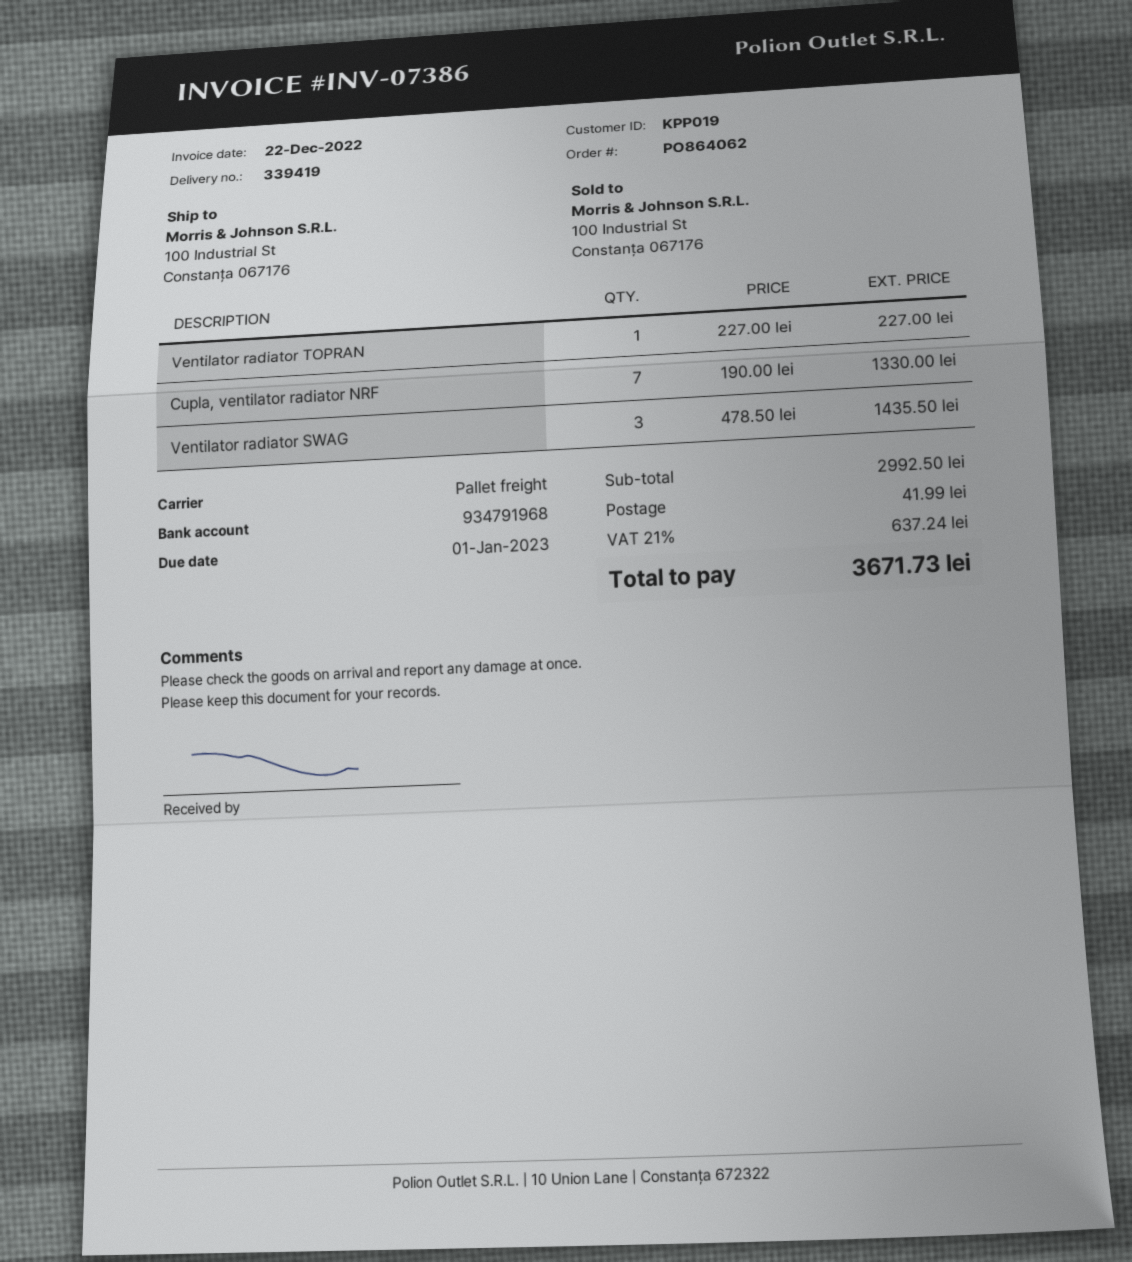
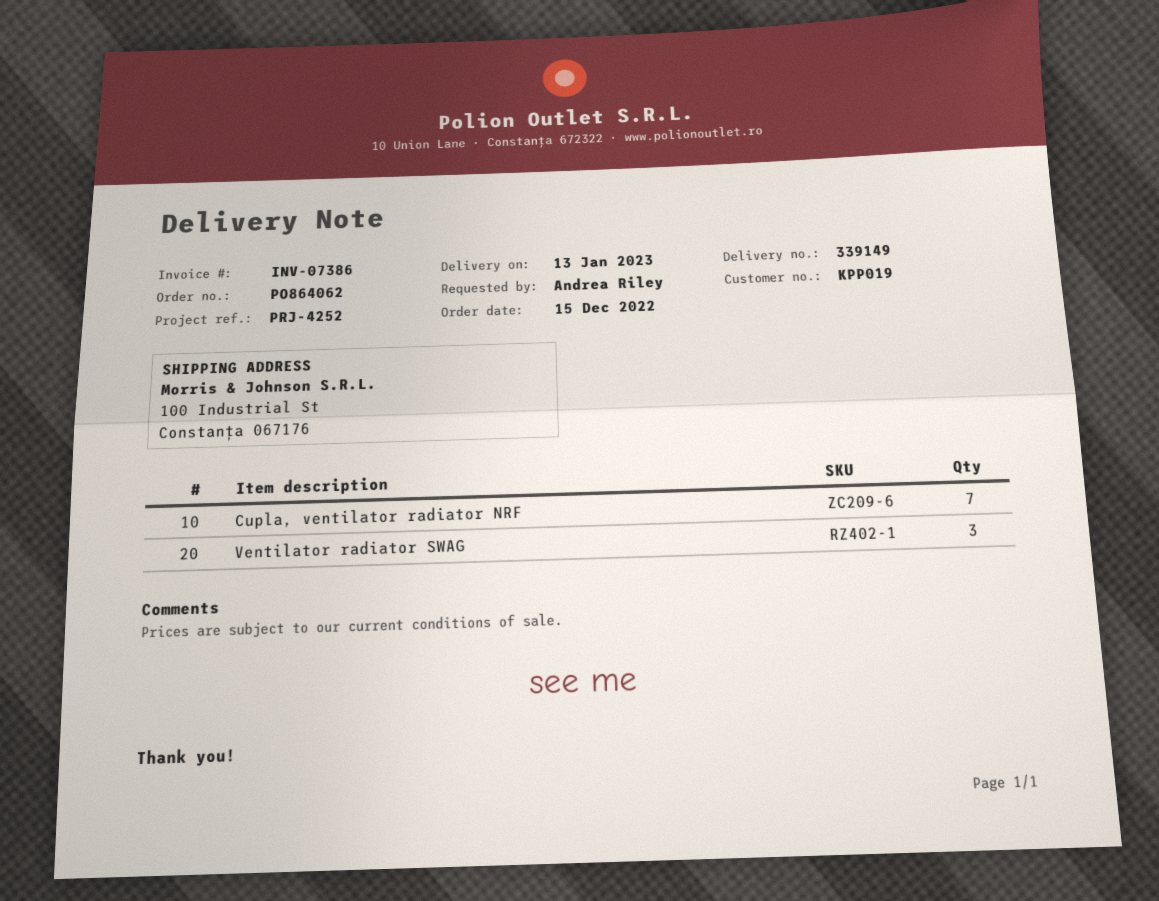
delivery note number: 339419 -> 339149
Ventilator radiator TOPRAN: 1 -> none

